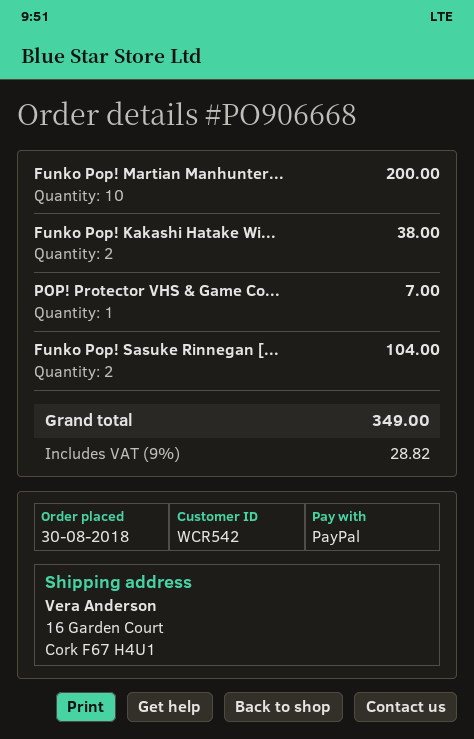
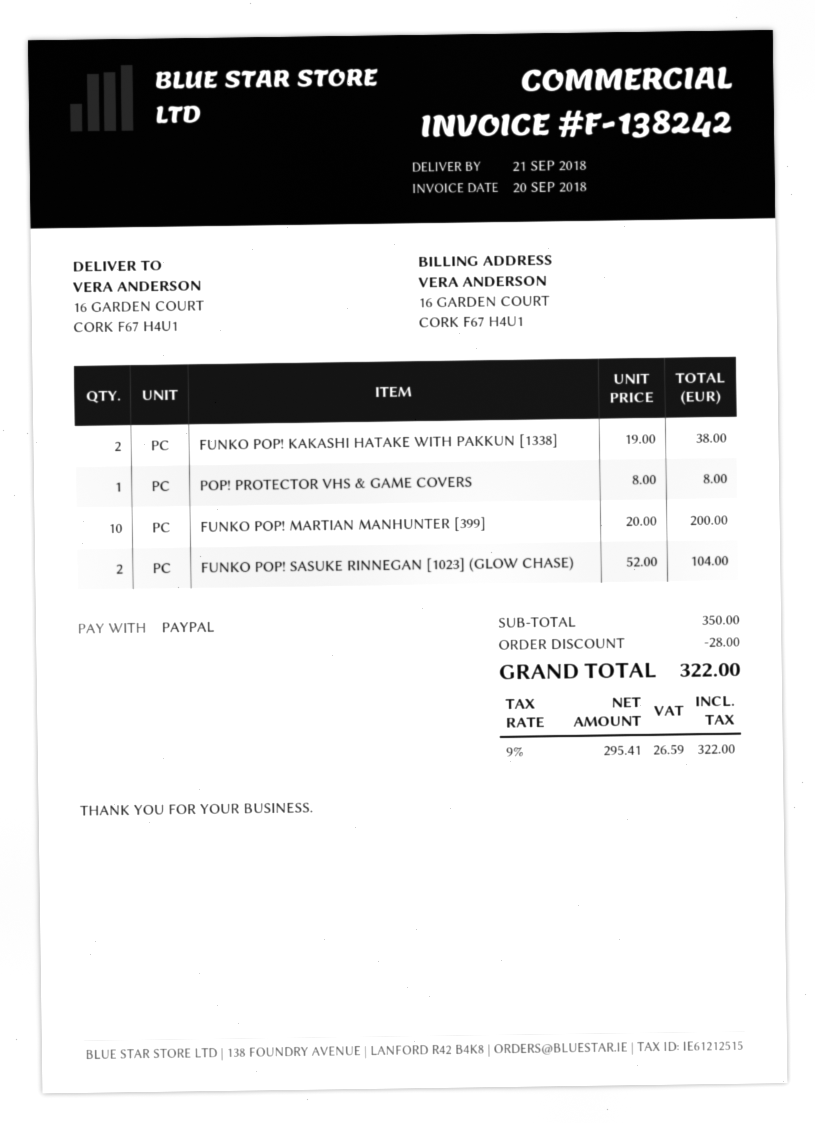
POP! Protector VHS & Game Co...: 1 for 7.00 -> 1 for 8.00
discount: none -> 28.00
tax: 9% = 28.82 -> 9% = 26.59
total: 349.00 -> 322.00

